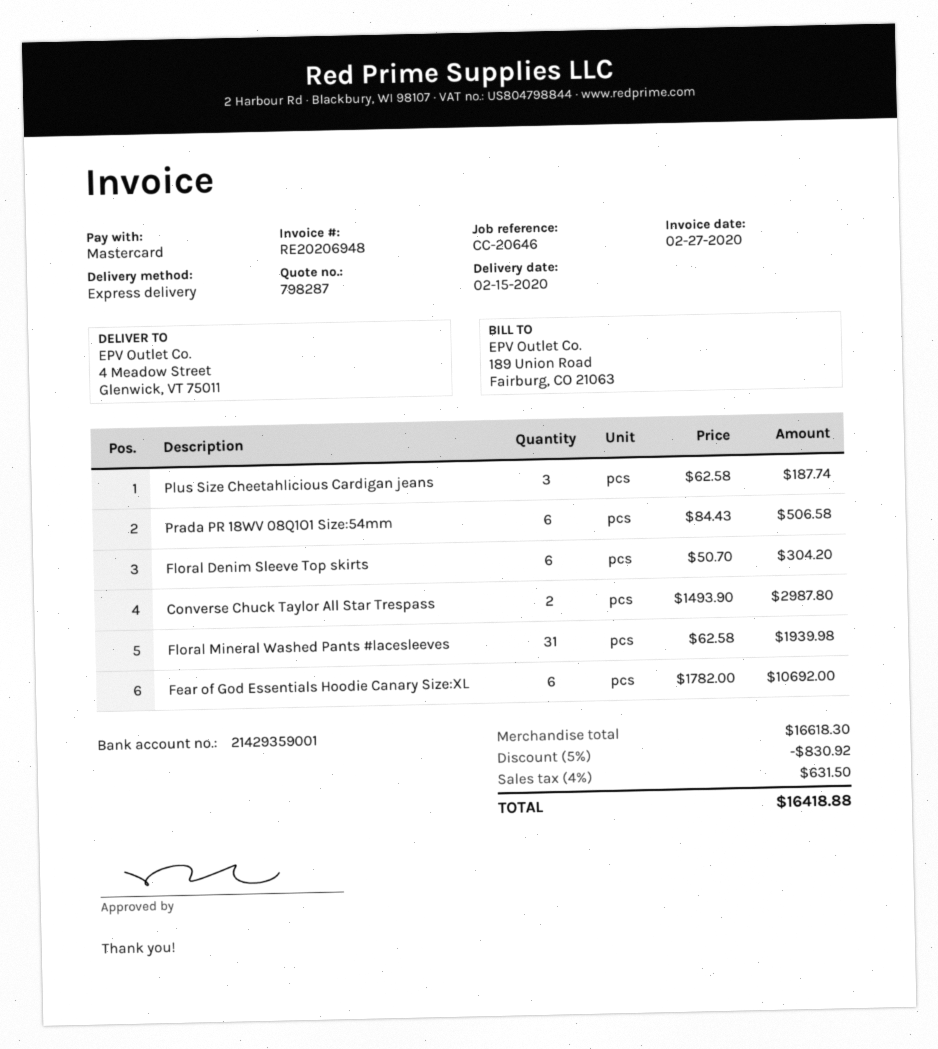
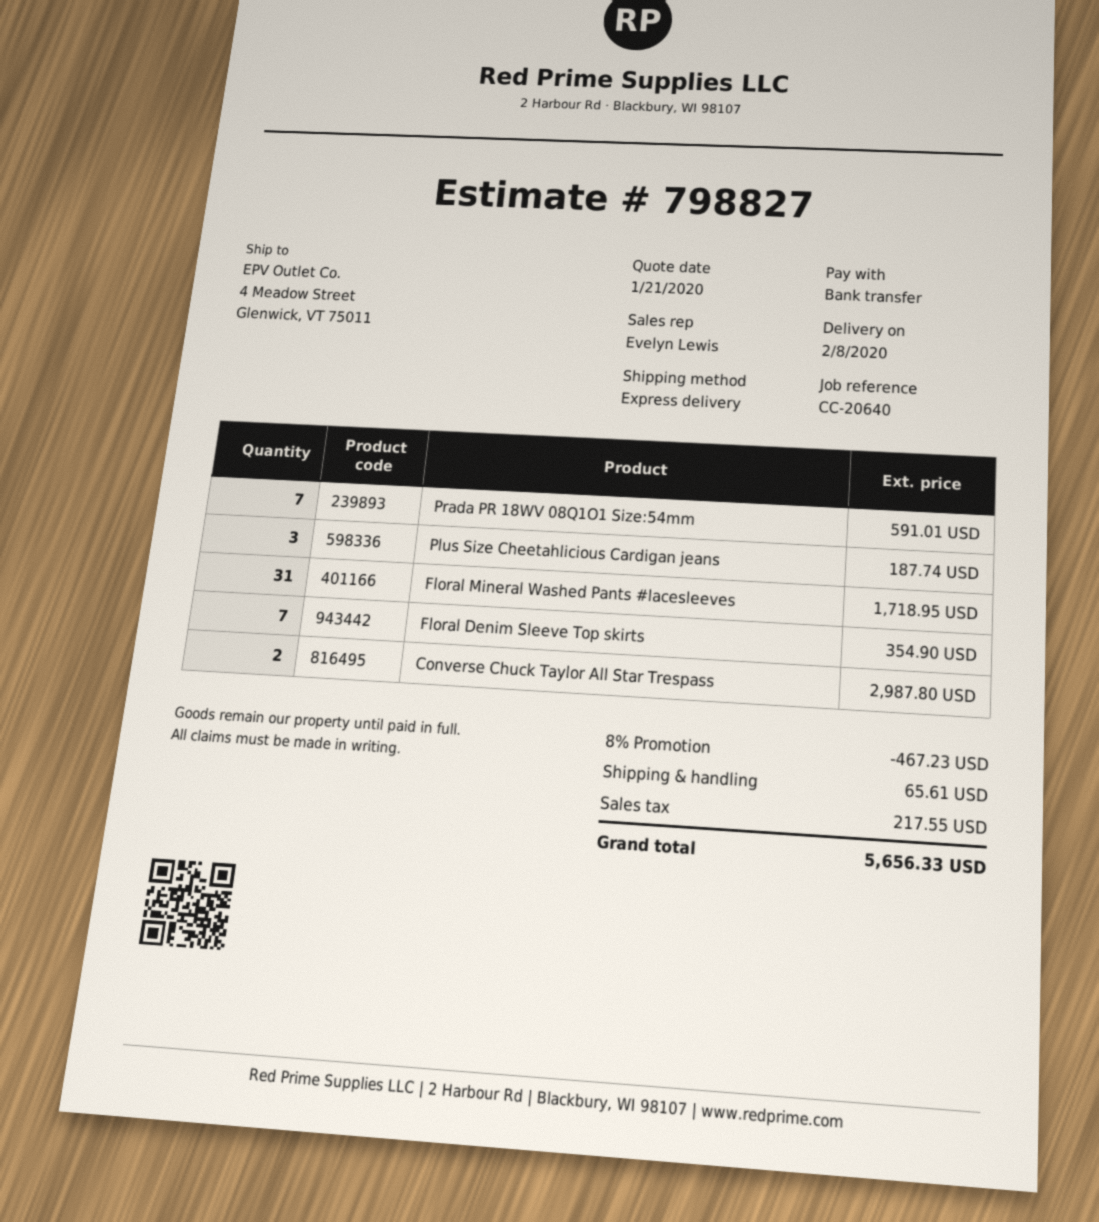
quote number: 798287 -> 798827
delivery date: 2020-02-15 -> 2020-02-08
reference: CC-20646 -> CC-20640
payment method: Mastercard -> bank transfer
Prada PR 18WV 08Q1O1 Size:54mm: 6 for 506.58 -> 7 for 591.01
Floral Denim Sleeve Top skirts: 6 for 304.20 -> 7 for 354.90
Floral Mineral Washed Pants #lacesleeves: 31 for 1939.98 -> 31 for 1718.95
Fear of God Essentials Hoodie Canary Size:XL: 6 for 10692.00 -> none
discount: 5% = 830.92 -> 8% = 467.23
shipping: none -> 65.61
tax: 631.50 -> 217.55
total: 16418.88 -> 5656.33

